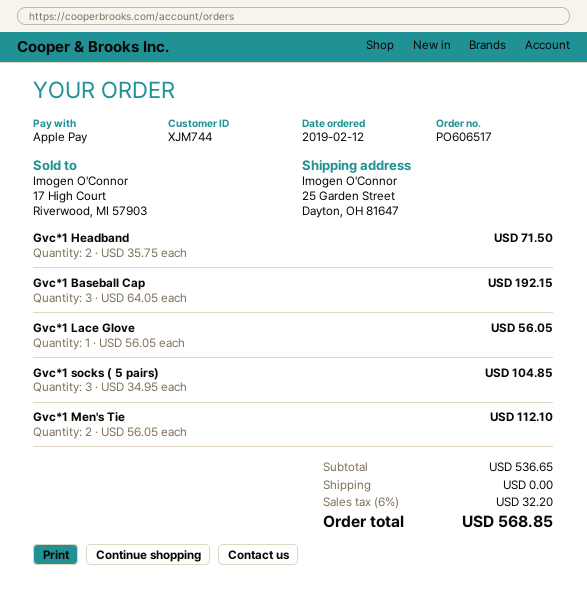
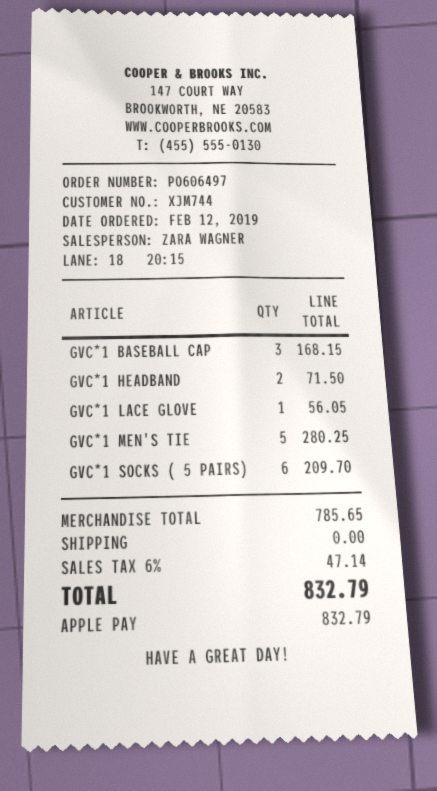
order number: PO606517 -> PO606497
Gvc*1 Baseball Cap: 3 for 192.15 -> 3 for 168.15
Gvc*1 socks ( 5 pairs): 3 for 104.85 -> 6 for 209.70
Gvc*1 Men's Tie: 2 for 112.10 -> 5 for 280.25
subtotal: 536.65 -> 785.65
tax: 6% = 32.20 -> 6% = 47.14
total: 568.85 -> 832.79

